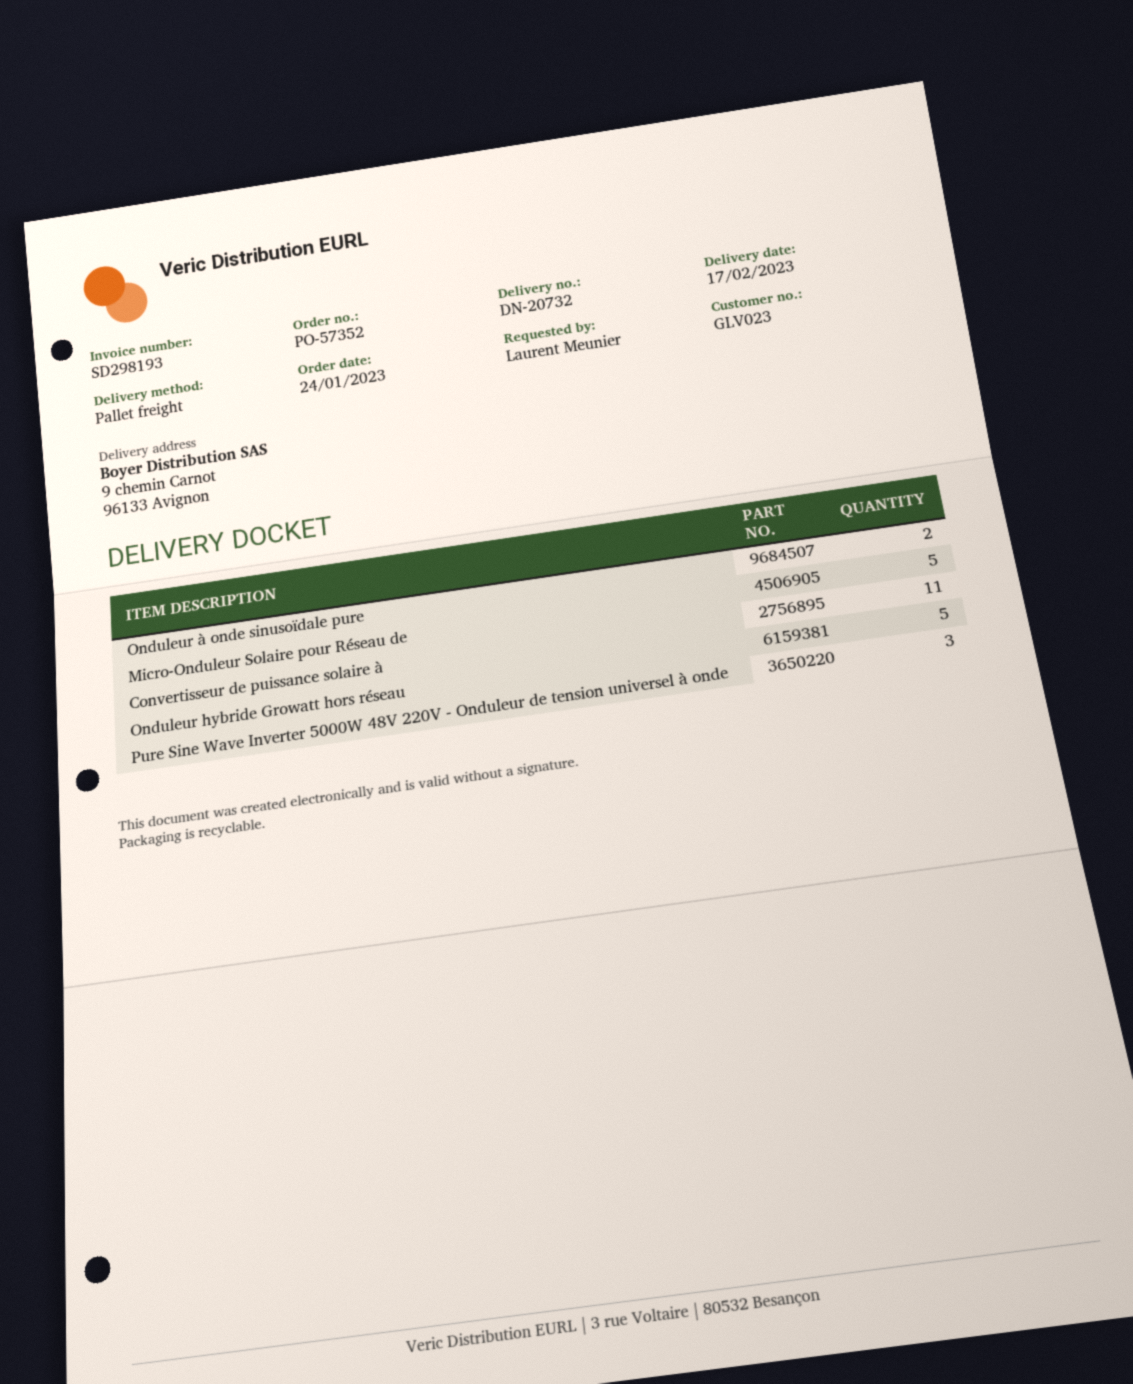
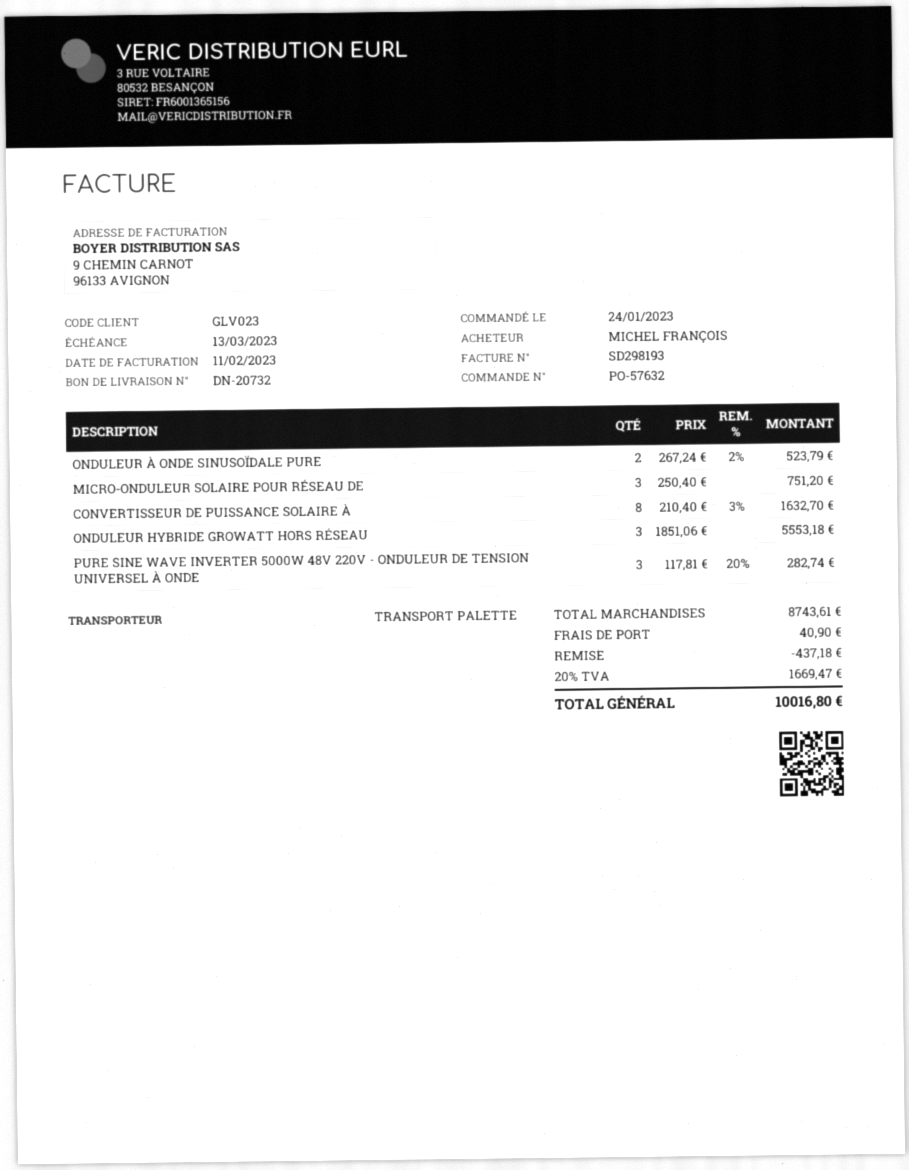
order number: PO-57352 -> PO-57632
ordered by: Laurent Meunier -> MICHEL FRANÇOIS
Micro-Onduleur Solaire pour Réseau de: 5 -> 3
Convertisseur de puissance solaire à: 11 -> 8
Onduleur hybride Growatt hors réseau: 5 -> 3

